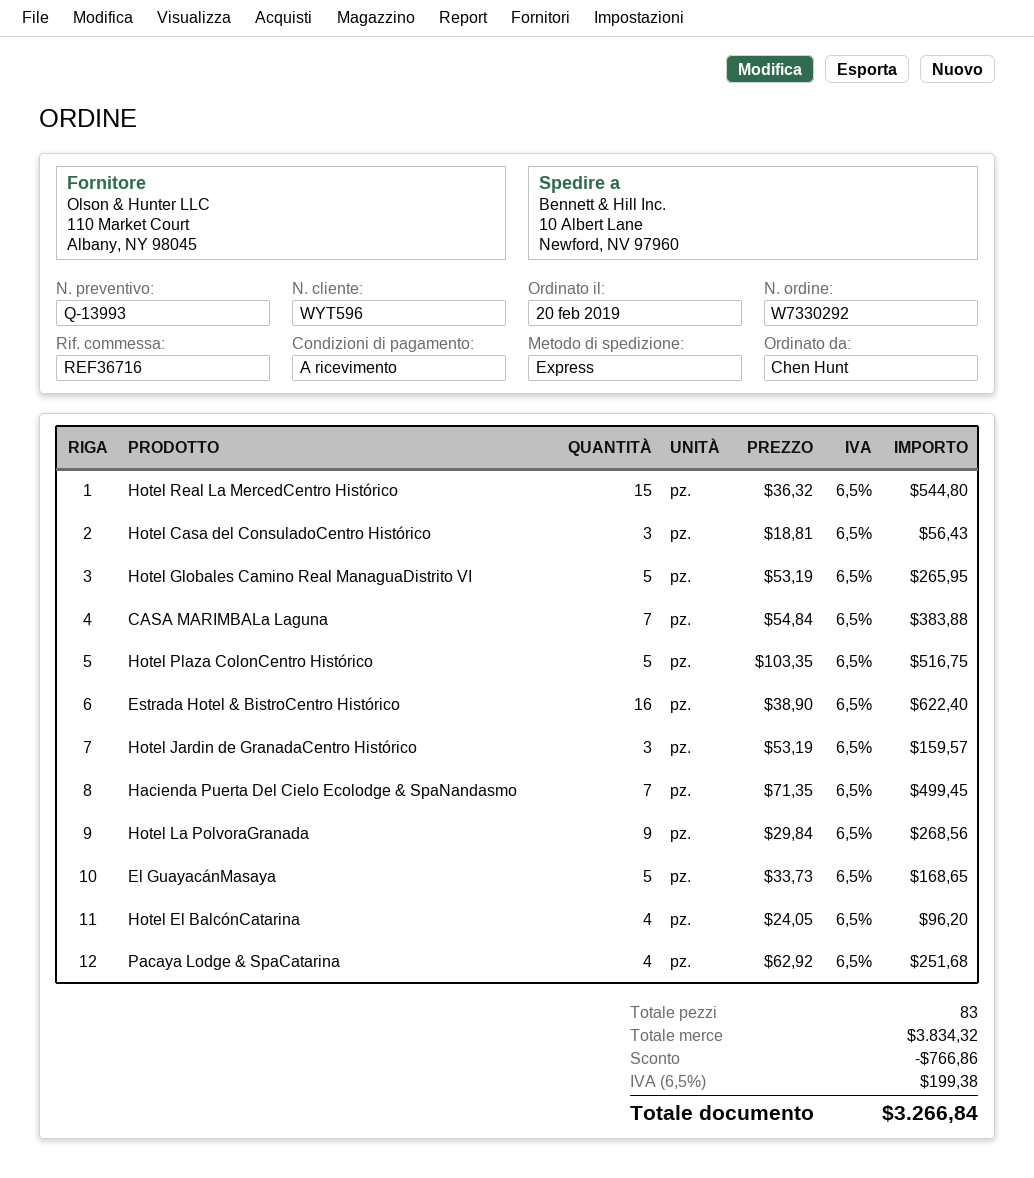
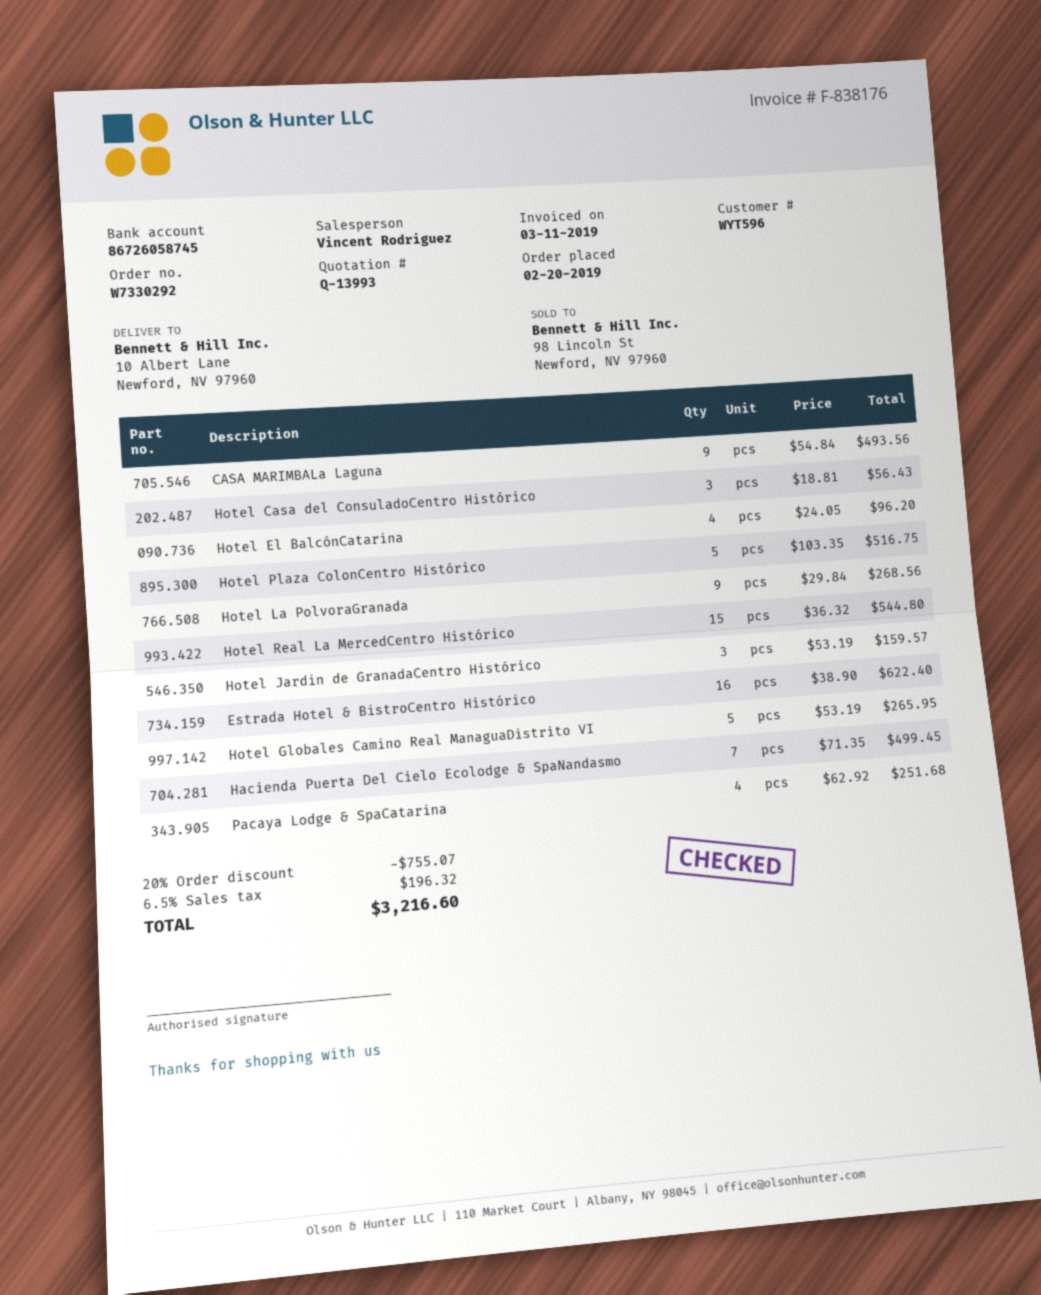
CASA MARIMBALa Laguna: 7 x 54.84 = 383.88 -> 9 x 54.84 = 493.56
El GuayacánMasaya: 5 x 33.73 = 168.65 -> none
discount: 766.86 -> 755.07
tax: 6.5% = 199.38 -> 6.5% = 196.32
total: 3266.84 -> 3216.60

